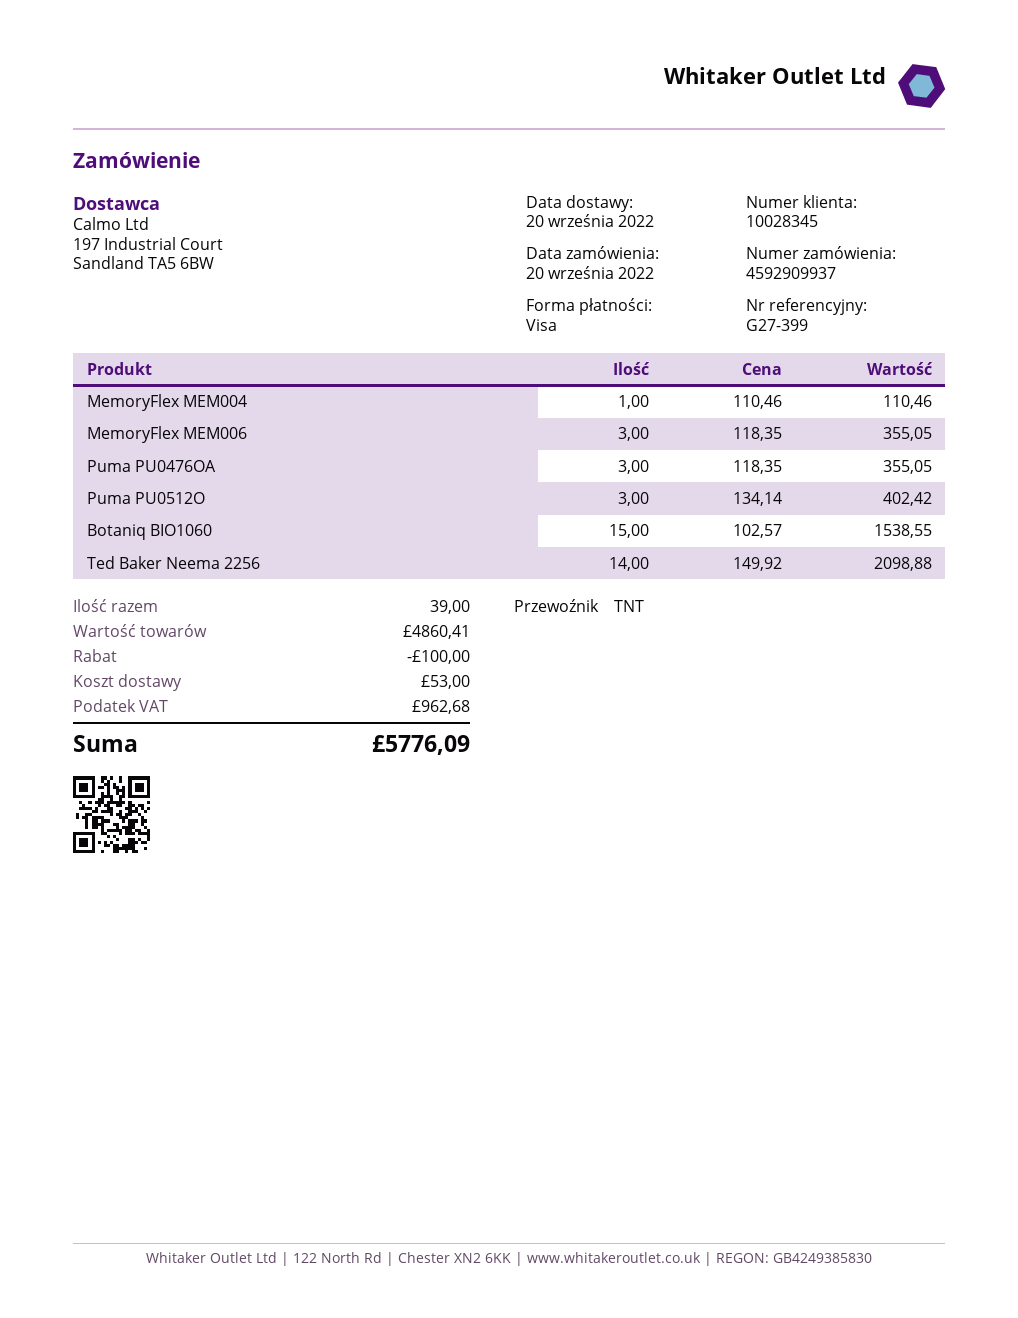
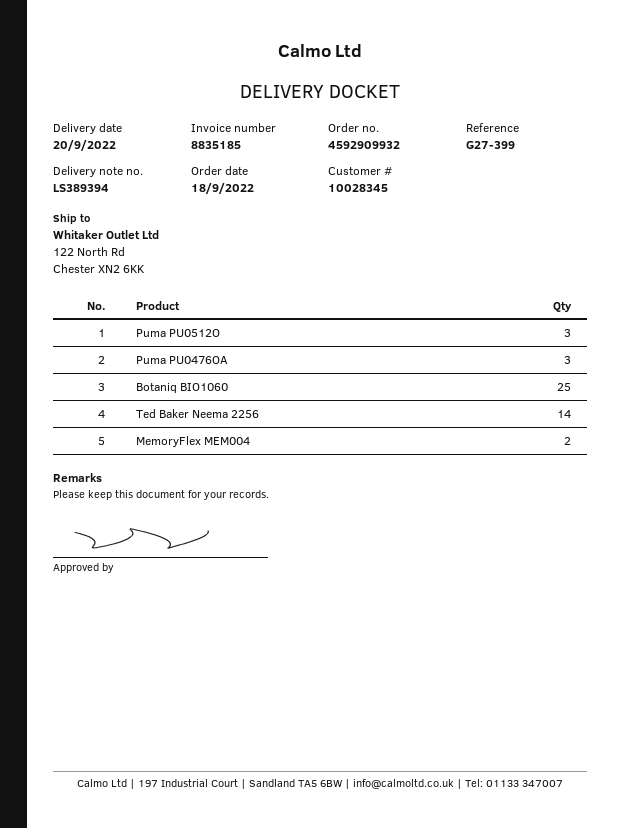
order number: 4592909937 -> 4592909932
order date: 2022-09-20 -> 2022-09-18
MemoryFlex MEM004: 1 -> 2
MemoryFlex MEM006: 3 -> none
Botaniq BIO1060: 15 -> 25

